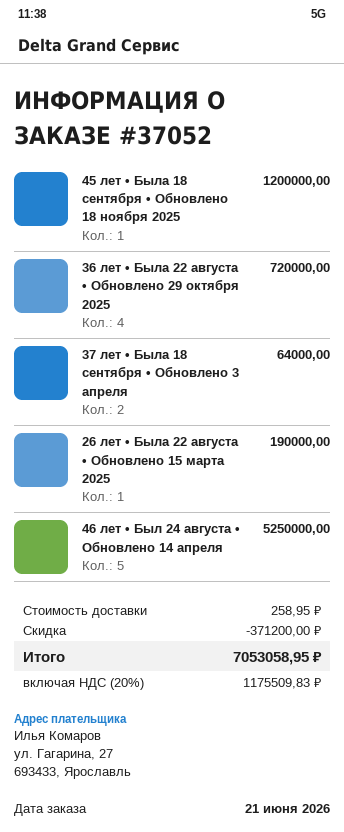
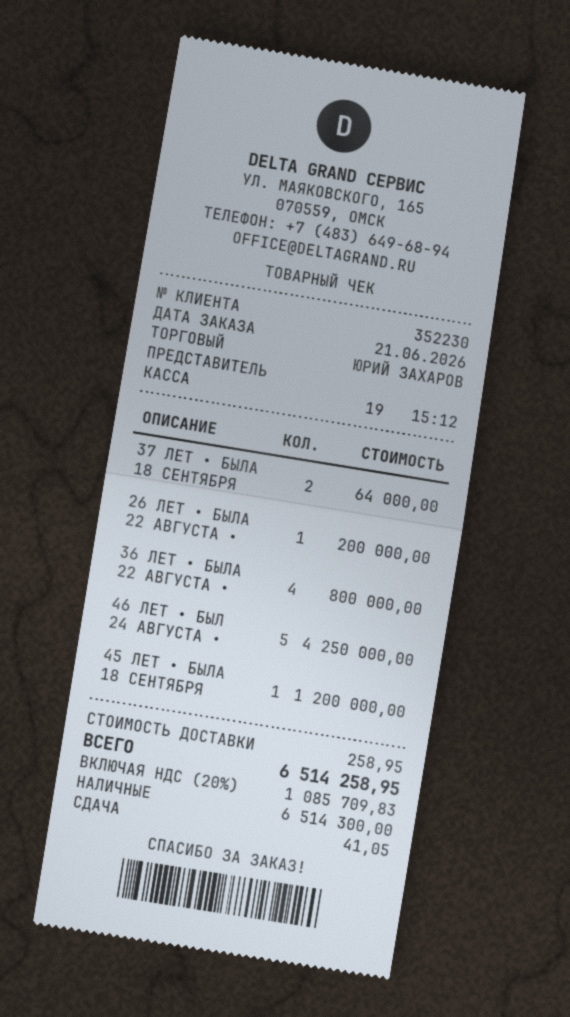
36 лет • Была 22 августа • Обновлено 29 октября 2025: 4 for 720000.00 -> 4 for 800000.00
26 лет • Была 22 августа • Обновлено 15 марта 2025: 1 for 190000.00 -> 1 for 200000.00
46 лет • Был 24 августа • Обновлено 14 апреля: 5 for 5250000.00 -> 5 for 4250000.00
discount: 371200.00 -> none
tax: 20% = 1175509.83 -> 20% = 1085709.83
total: 7053058.95 -> 6514258.95

